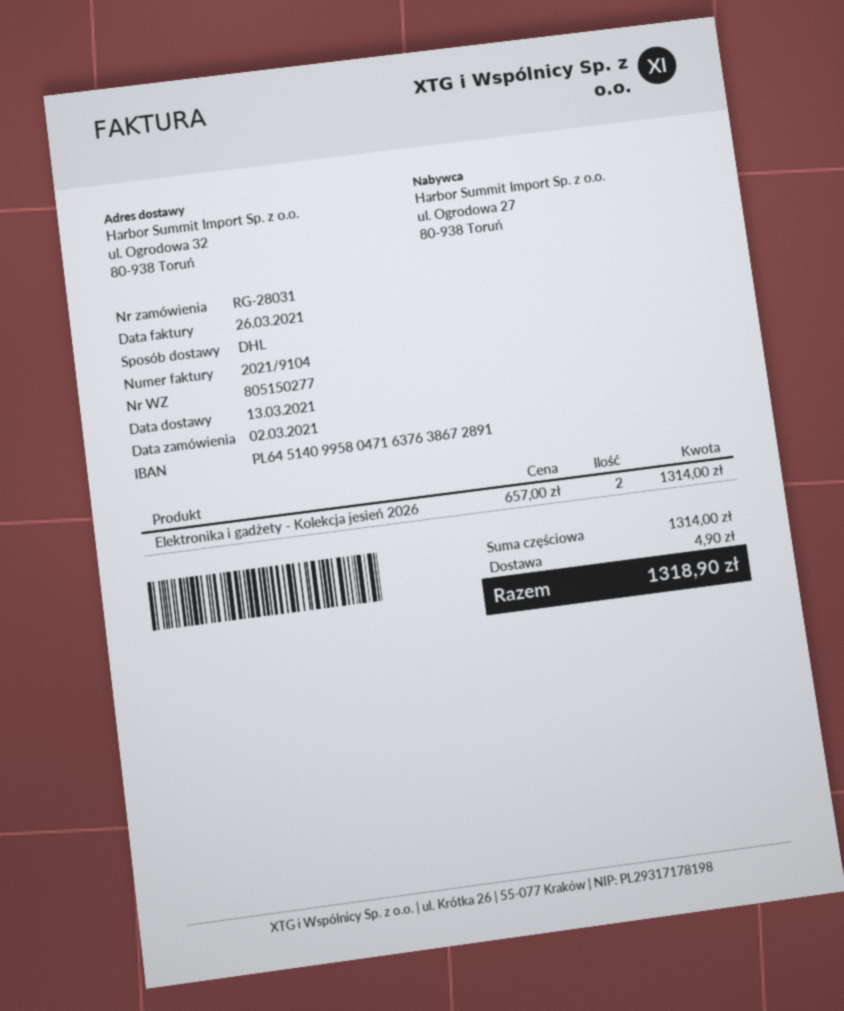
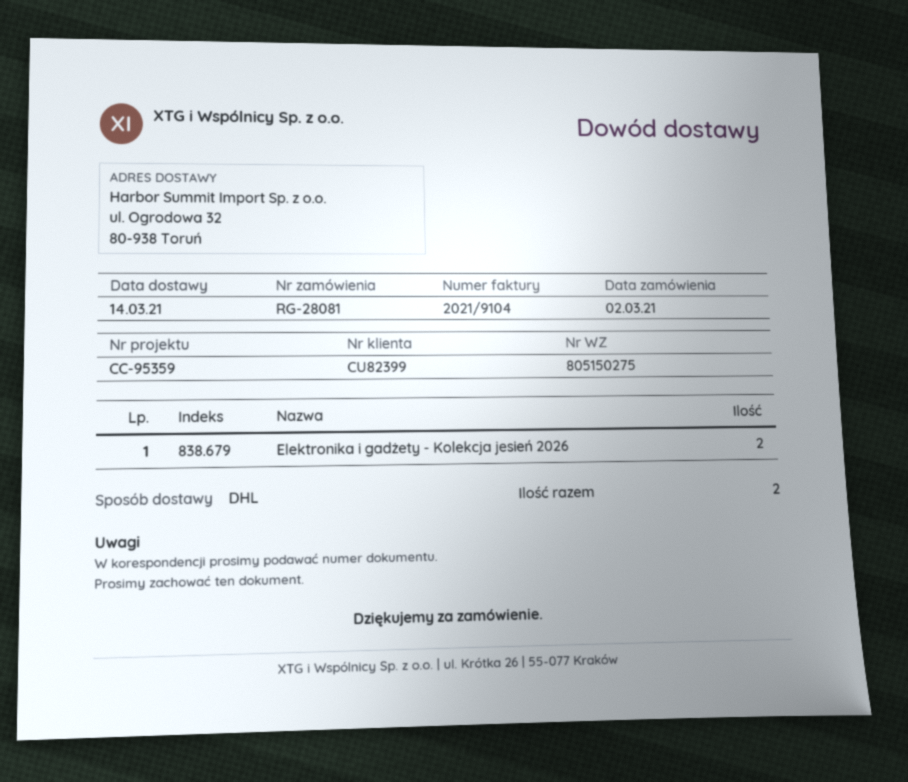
order number: RG-28031 -> RG-28081
delivery note number: 805150277 -> 805150275
delivery date: 2021-03-13 -> 2021-03-14

